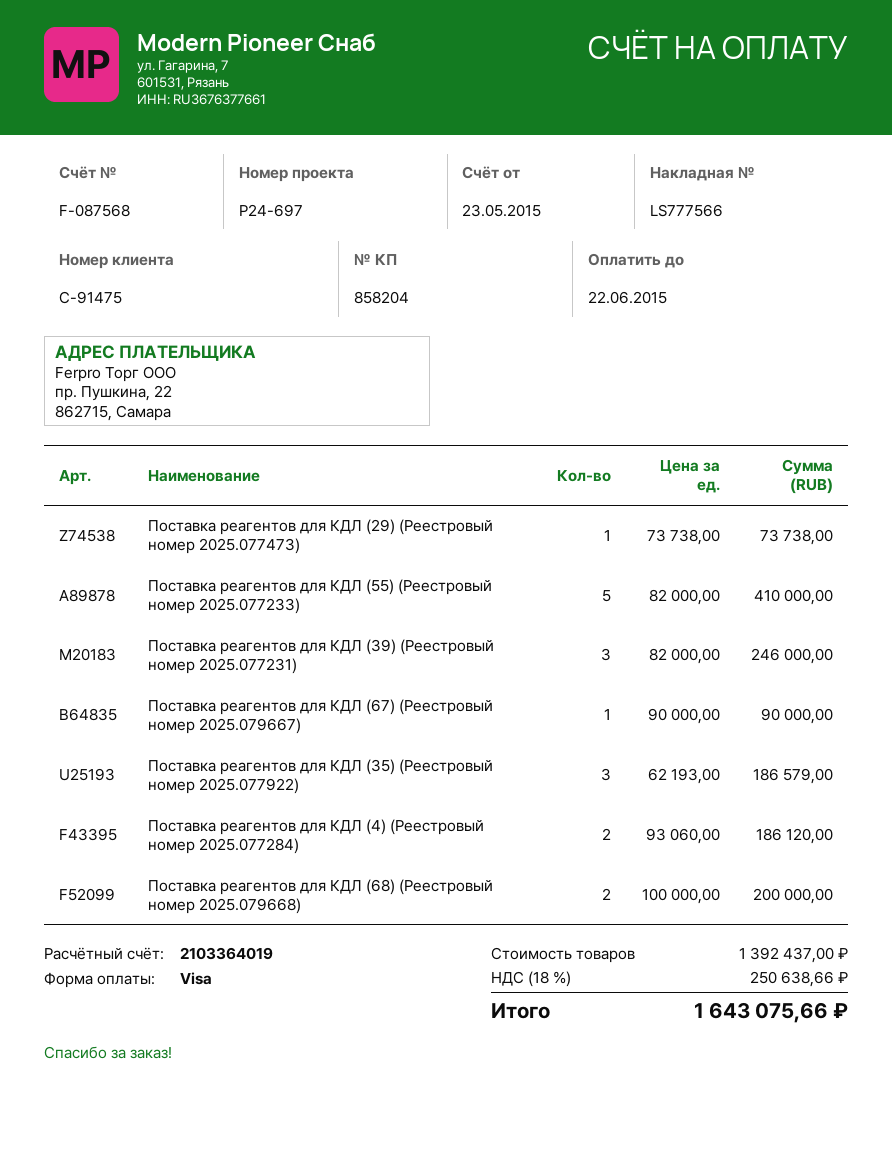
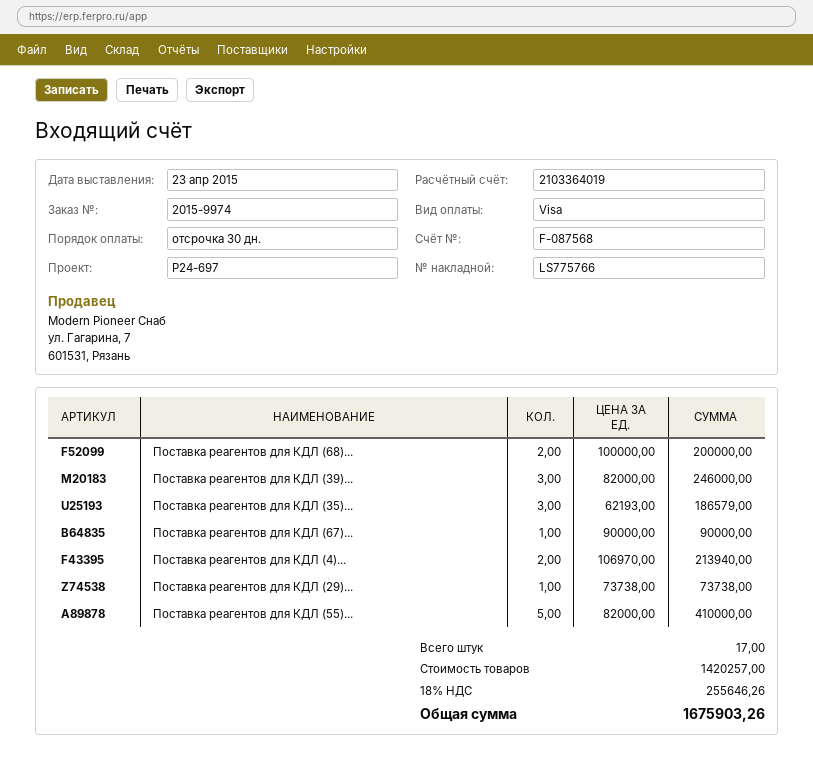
delivery note number: LS777566 -> LS775766
invoice date: 2015-05-23 -> 2015-04-23
Поставка реагентов для КДЛ (4) (Реестровый номер 2025.077284): 2 x 93060.00 = 186120.00 -> 2 x 106970.00 = 213940.00
subtotal: 1392437.00 -> 1420257.00
tax: 18% = 250638.66 -> 18% = 255646.26
total: 1643075.66 -> 1675903.26

